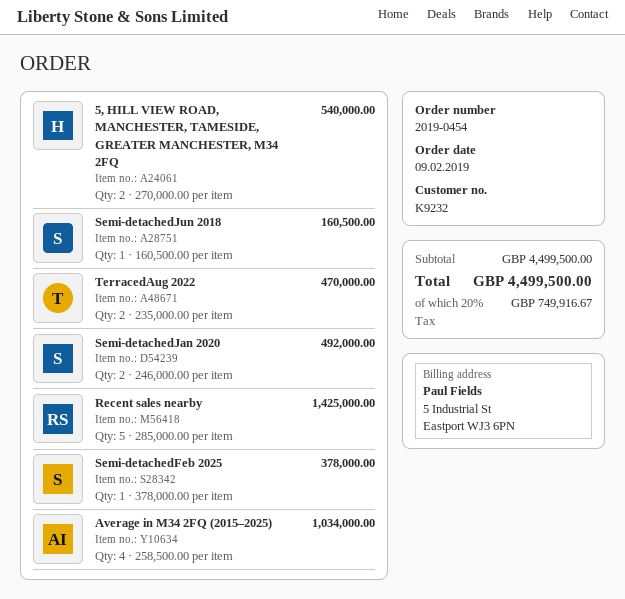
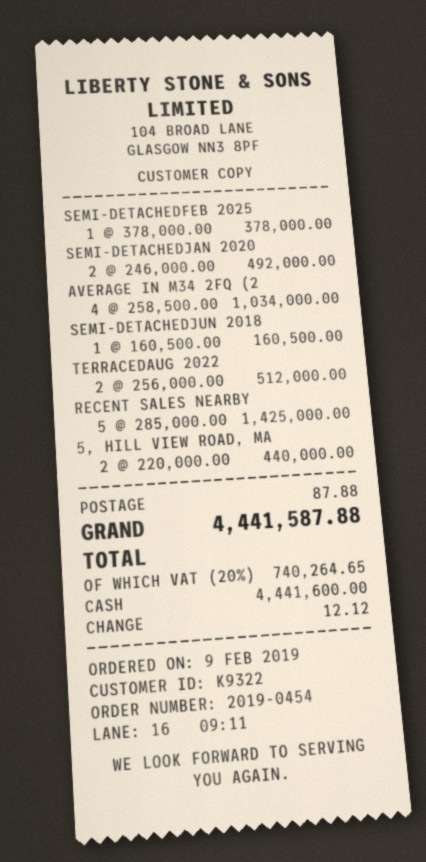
customer number: K9232 -> K9322
5, HILL VIEW ROAD, MANCHESTER, TAMESIDE, GREATER MANCHESTER, M34 2FQ: 2 x 270000.00 = 540000.00 -> 2 x 220000.00 = 440000.00
TerracedAug 2022: 2 x 235000.00 = 470000.00 -> 2 x 256000.00 = 512000.00
shipping: none -> 87.88
tax: 20% = 749916.67 -> 20% = 740264.65
total: 4499500.00 -> 4441587.88

